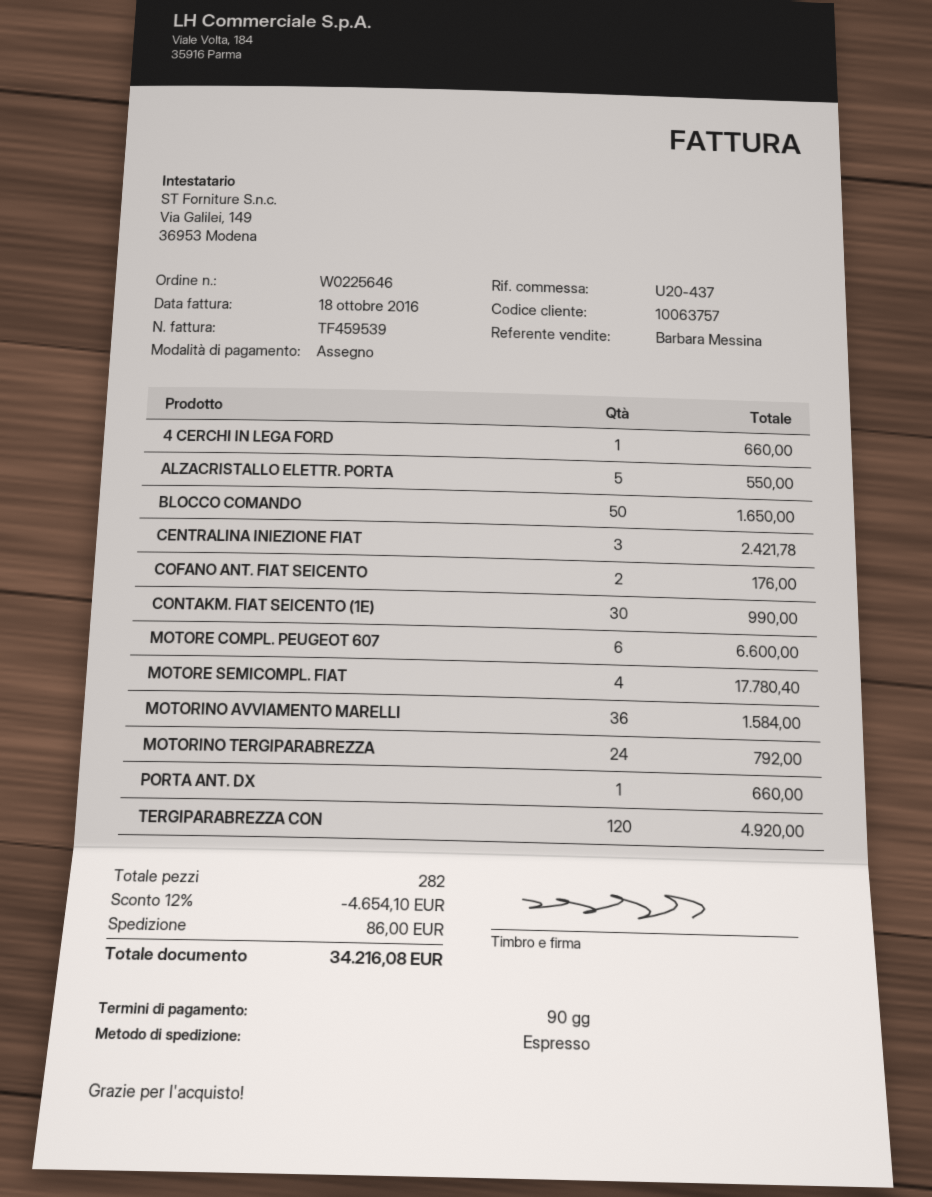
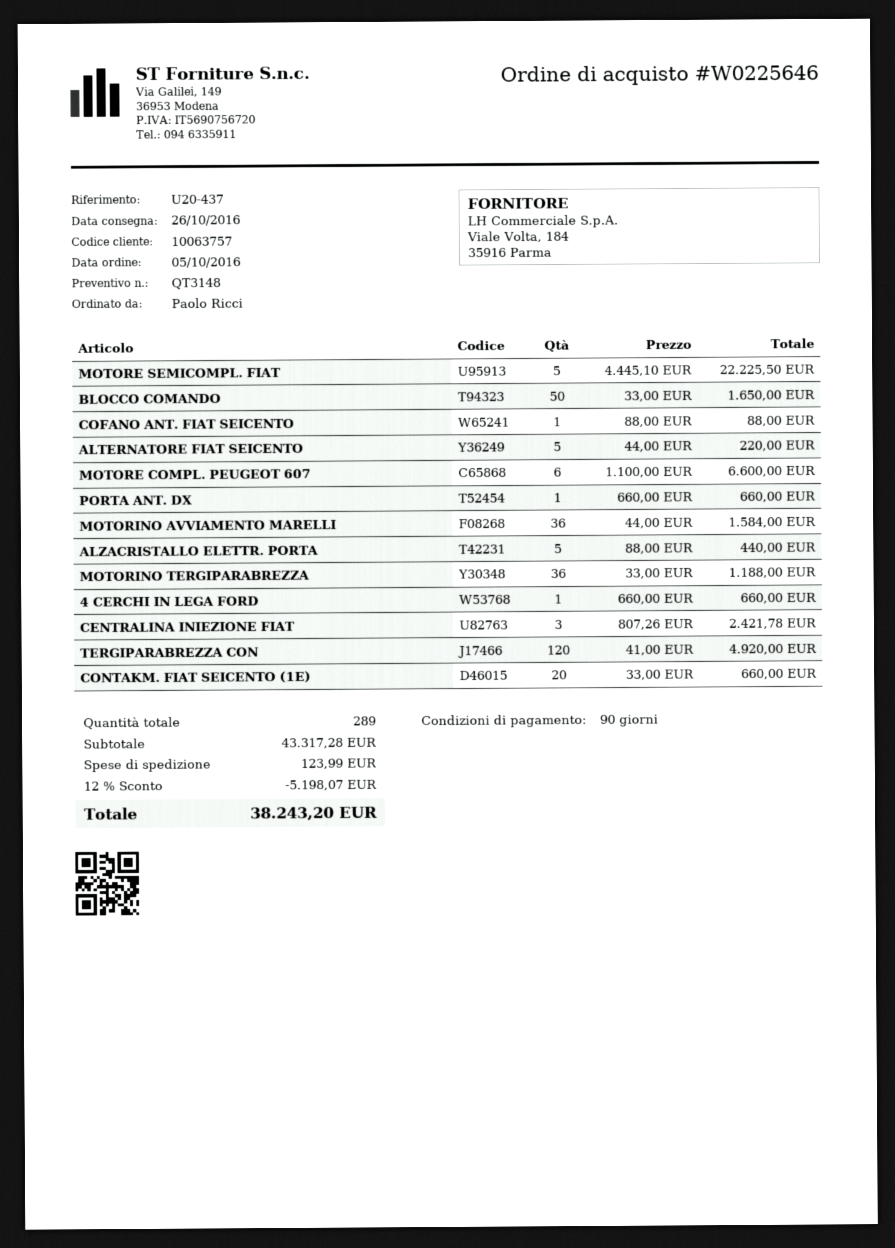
ALZACRISTALLO ELETTR. PORTA: 5 for 550.00 -> 5 for 440.00
COFANO ANT. FIAT SEICENTO: 2 for 176.00 -> 1 for 88.00
CONTAKM. FIAT SEICENTO (1E): 30 for 990.00 -> 20 for 660.00
MOTORE SEMICOMPL. FIAT: 4 for 17780.40 -> 5 for 22225.50
MOTORINO TERGIPARABREZZA: 24 for 792.00 -> 36 for 1188.00
ALTERNATORE FIAT SEICENTO: none -> 5 for 220.00
total quantity: 282 -> 289
discount: 12% = 4654.10 -> 12% = 5198.07
shipping: 86.00 -> 123.99
total: 34216.08 -> 38243.20

